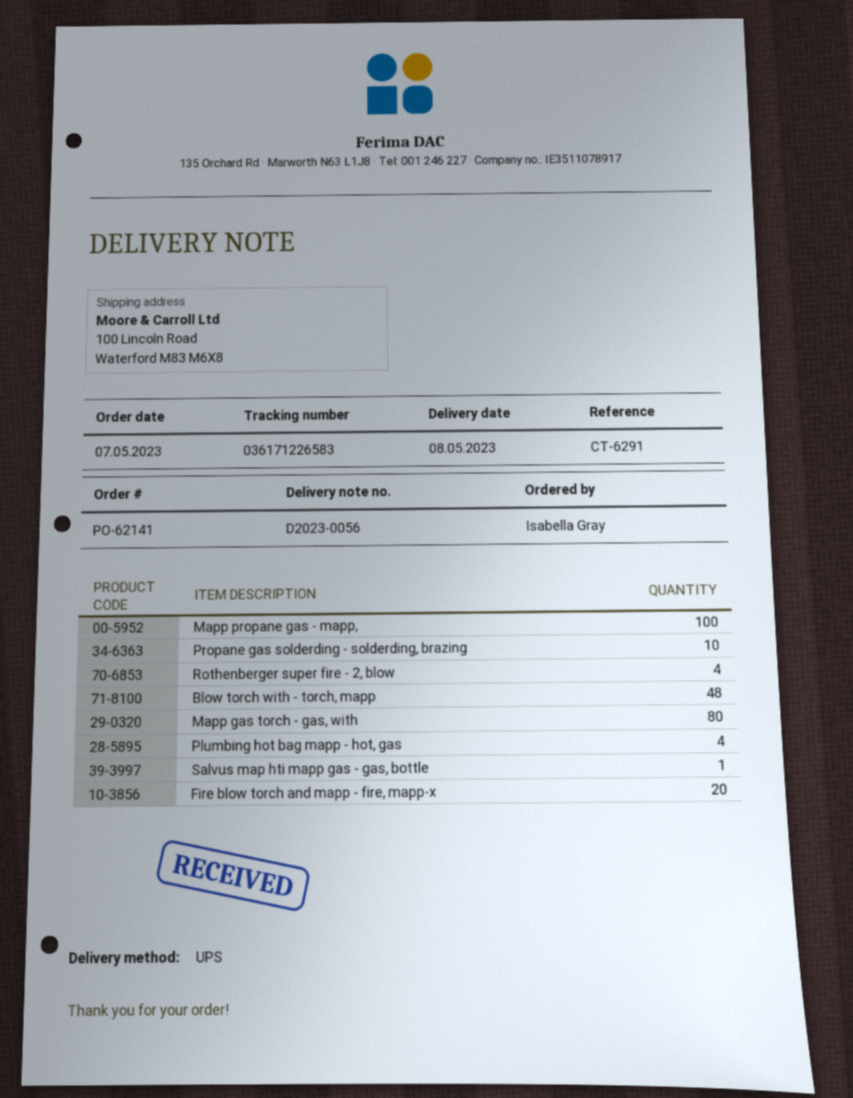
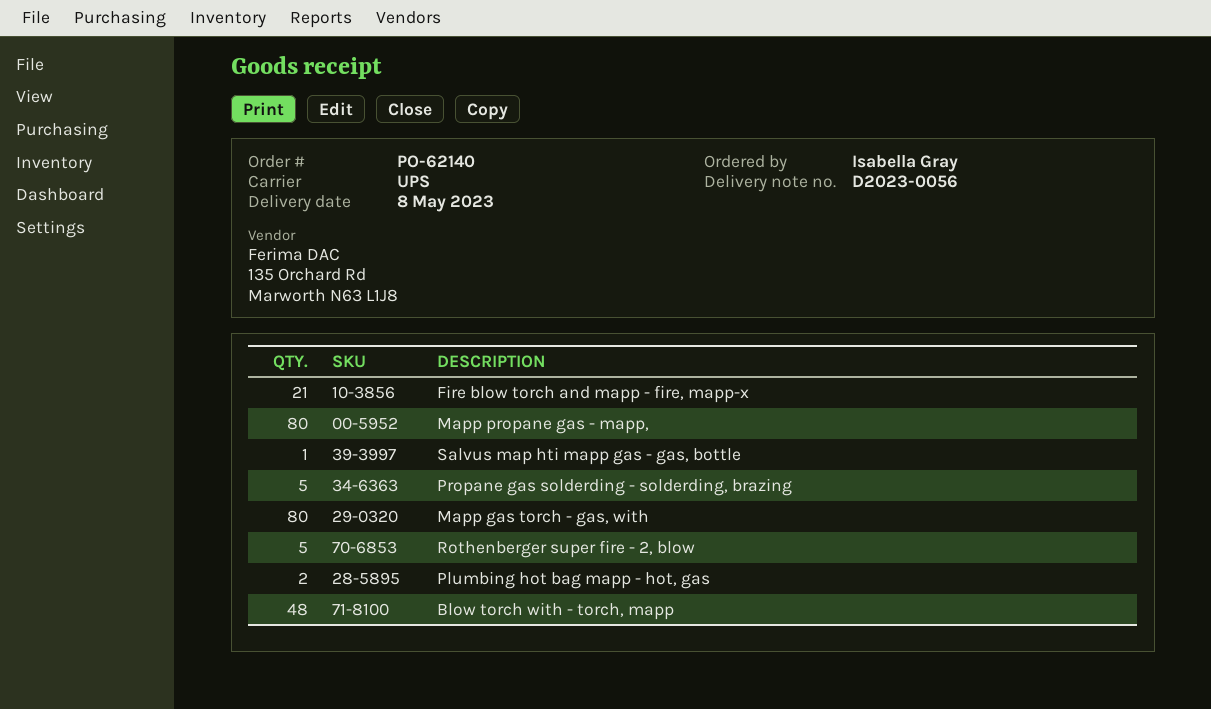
order number: PO-62141 -> PO-62140
Mapp propane gas - mapp,: 100 -> 80
Propane gas solderding - solderding, brazing: 10 -> 5
Rothenberger super fire - 2, blow: 4 -> 5
Plumbing hot bag mapp - hot, gas: 4 -> 2
Fire blow torch and mapp - fire, mapp-x: 20 -> 21

